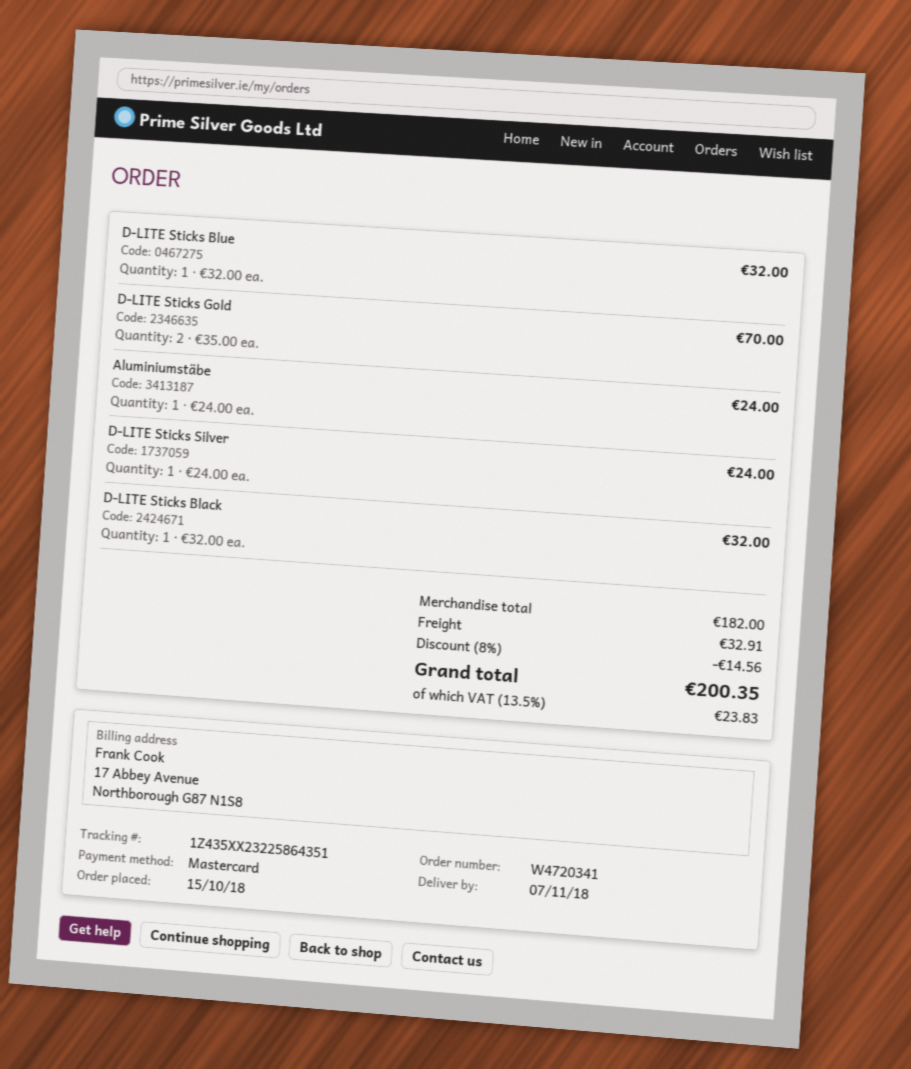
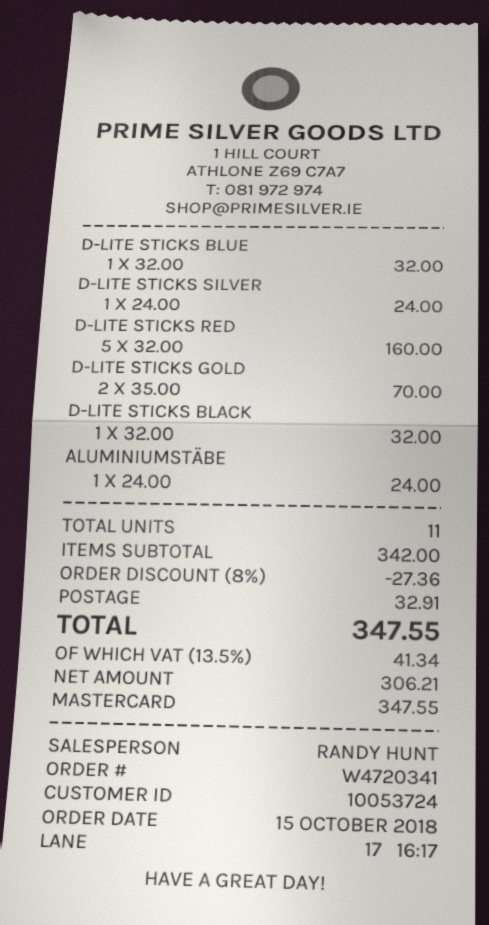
D-LITE STICKS RED: none -> 5 x 32.00 = 160.00
subtotal: 182.00 -> 342.00
discount: 8% = 14.56 -> 8% = 27.36
tax: 13.5% = 23.83 -> 13.5% = 41.34
total: 200.35 -> 347.55

